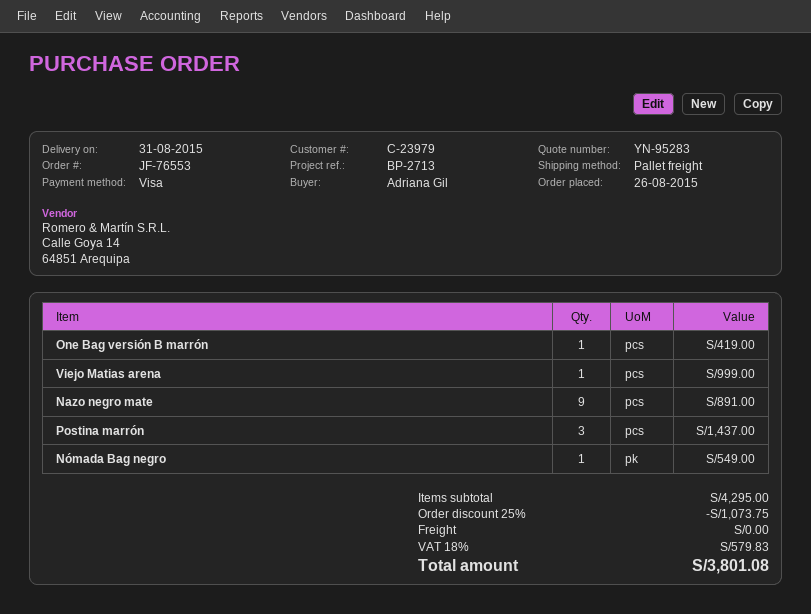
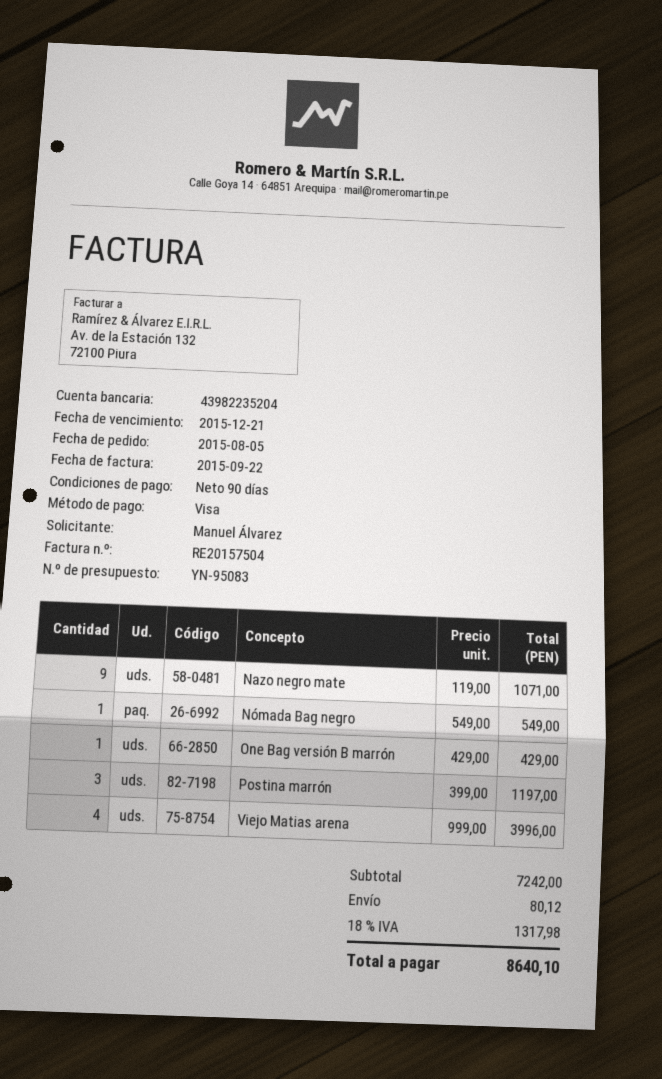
quote number: YN-95283 -> YN-95083
order date: 2015-08-26 -> 2015-08-05
ordered by: Adriana Gil -> Manuel Álvarez
One Bag versión B marrón: 1 for 419.00 -> 1 for 429.00
Viejo Matias arena: 1 for 999.00 -> 4 for 3996.00
Nazo negro mate: 9 for 891.00 -> 9 for 1071.00
Postina marrón: 3 for 1437.00 -> 3 for 1197.00
subtotal: 4295.00 -> 7242.00
discount: 25% = 1073.75 -> none
shipping: 0.00 -> 80.12
tax: 18% = 579.83 -> 18% = 1317.98
total: 3801.08 -> 8640.10

